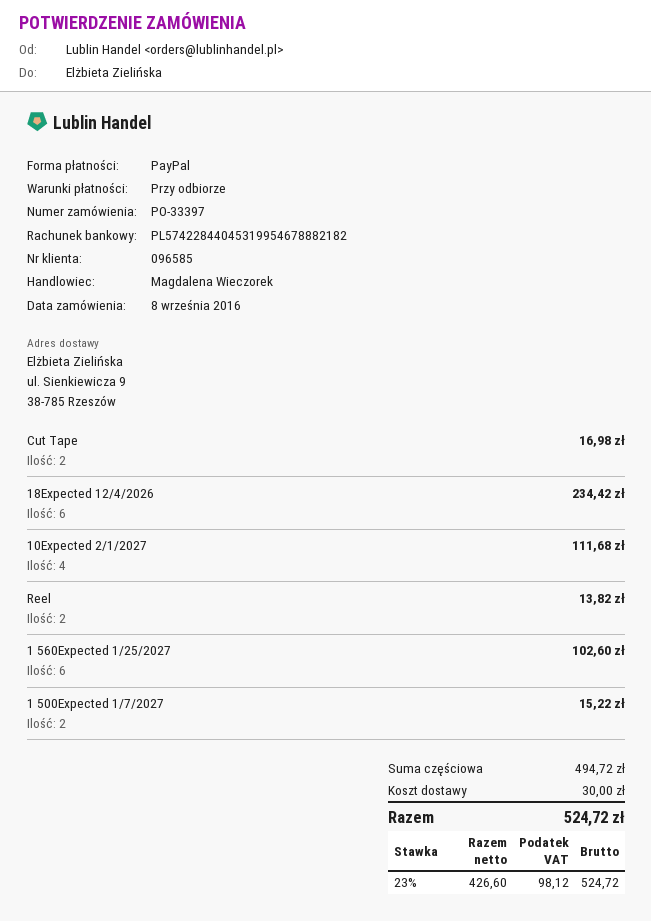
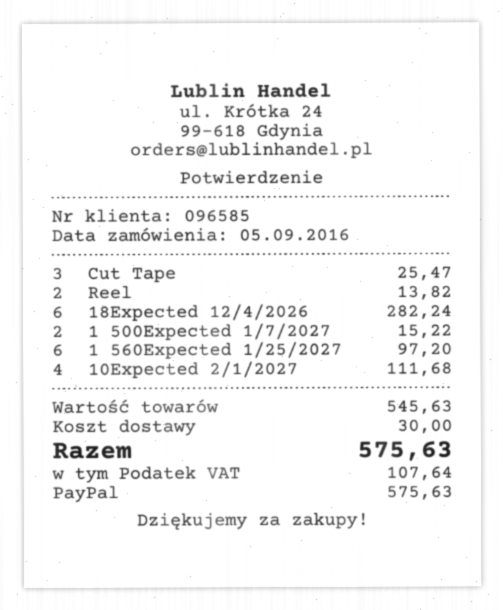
order date: 2016-09-08 -> 2016-09-05
Cut Tape: 2 for 16.98 -> 3 for 25.47
18Expected 12/4/2026: 6 for 234.42 -> 6 for 282.24
1 560Expected 1/25/2027: 6 for 102.60 -> 6 for 97.20
subtotal: 494.72 -> 545.63
tax: 98.12 -> 107.64
total: 524.72 -> 575.63

